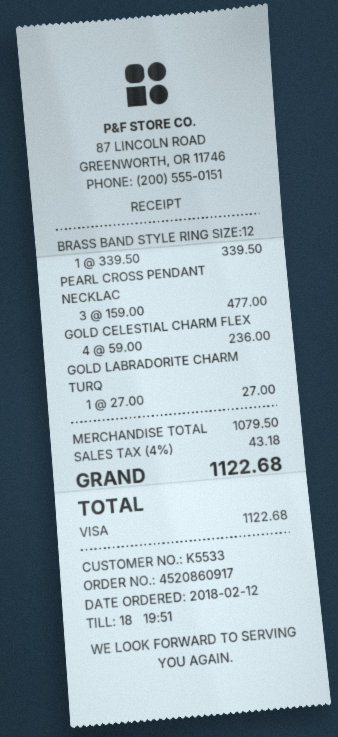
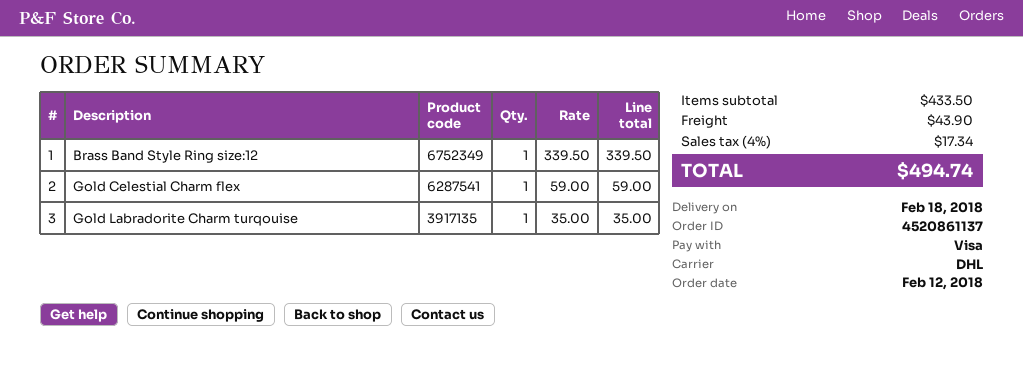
order number: 4520860917 -> 4520861137
PEARL CROSS PENDANT NECKLAC: 3 x 159.00 = 477.00 -> none
GOLD CELESTIAL CHARM FLEX: 4 x 59.00 = 236.00 -> 1 x 59.00 = 59.00
GOLD LABRADORITE CHARM TURQ: 1 x 27.00 = 27.00 -> 1 x 35.00 = 35.00
subtotal: 1079.50 -> 433.50
shipping: none -> 43.90
tax: 4% = 43.18 -> 4% = 17.34
total: 1122.68 -> 494.74

